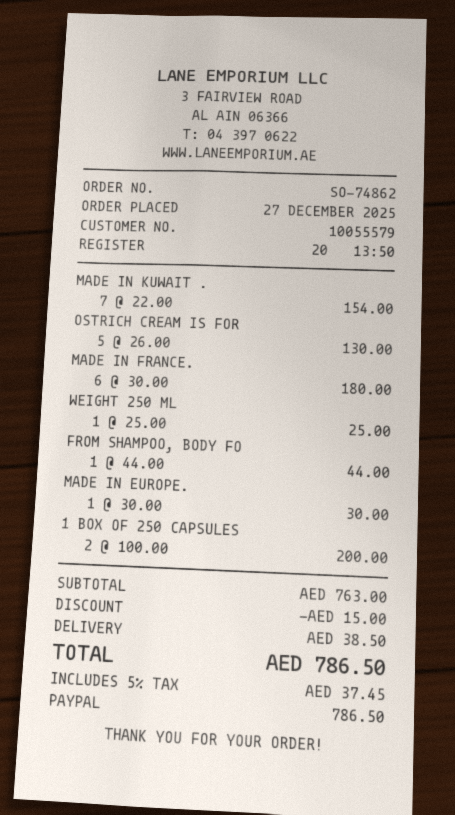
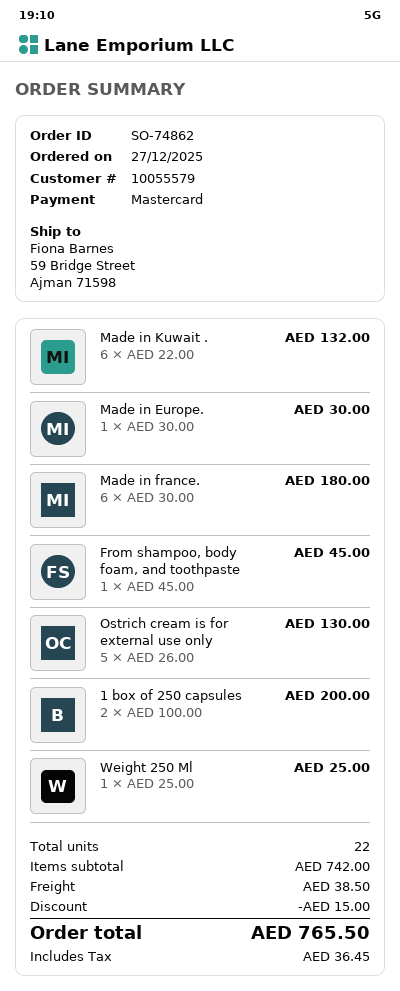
payment method: PayPal -> Mastercard
MADE IN KUWAIT .: 7 x 22.00 = 154.00 -> 6 x 22.00 = 132.00
FROM SHAMPOO, BODY FO: 1 x 44.00 = 44.00 -> 1 x 45.00 = 45.00
subtotal: 763.00 -> 742.00
tax: 37.45 -> 36.45
total: 786.50 -> 765.50

